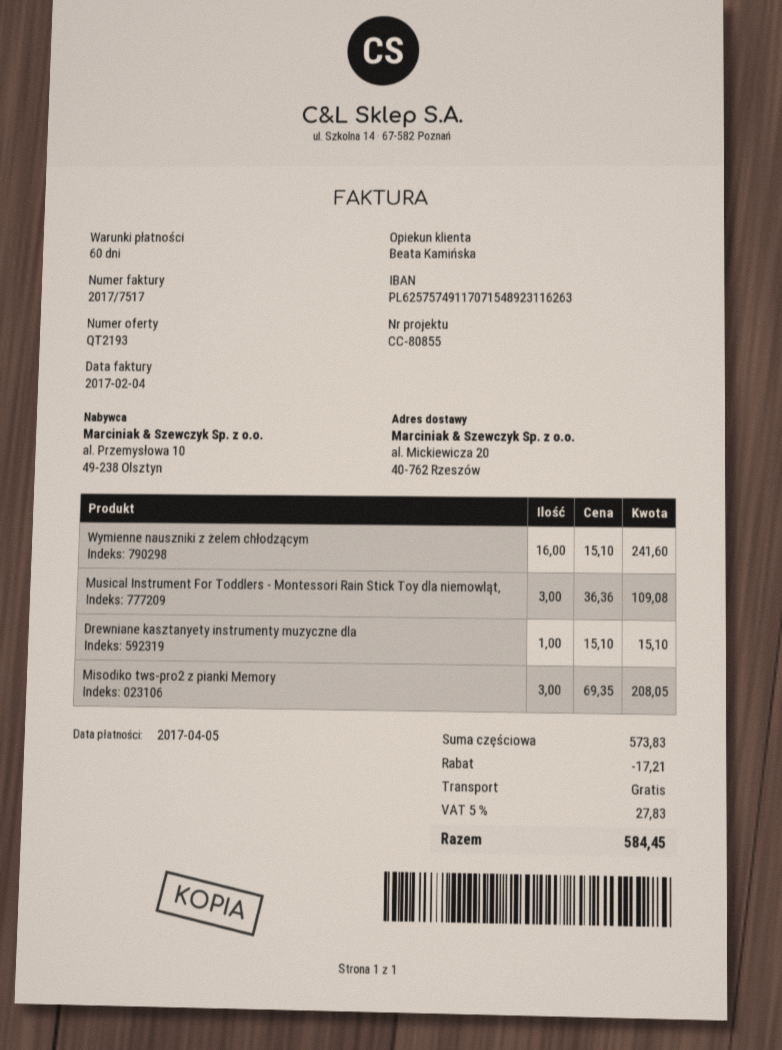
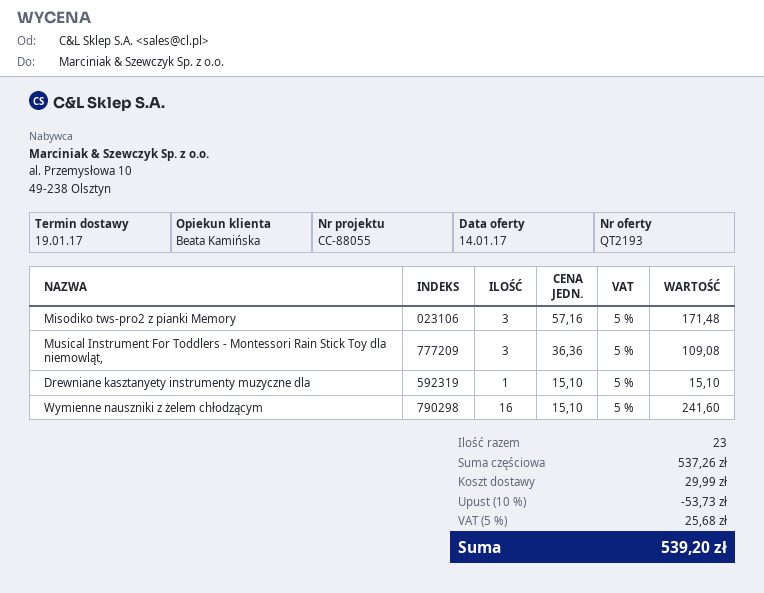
reference: CC-80855 -> CC-88055
Misodiko tws-pro2 z pianki Memory: 3 x 69.35 = 208.05 -> 3 x 57.16 = 171.48
subtotal: 573.83 -> 537.26
discount: 17.21 -> 53.73
shipping: 0.00 -> 29.99
tax: 5% = 27.83 -> 5% = 25.68
total: 584.45 -> 539.20

